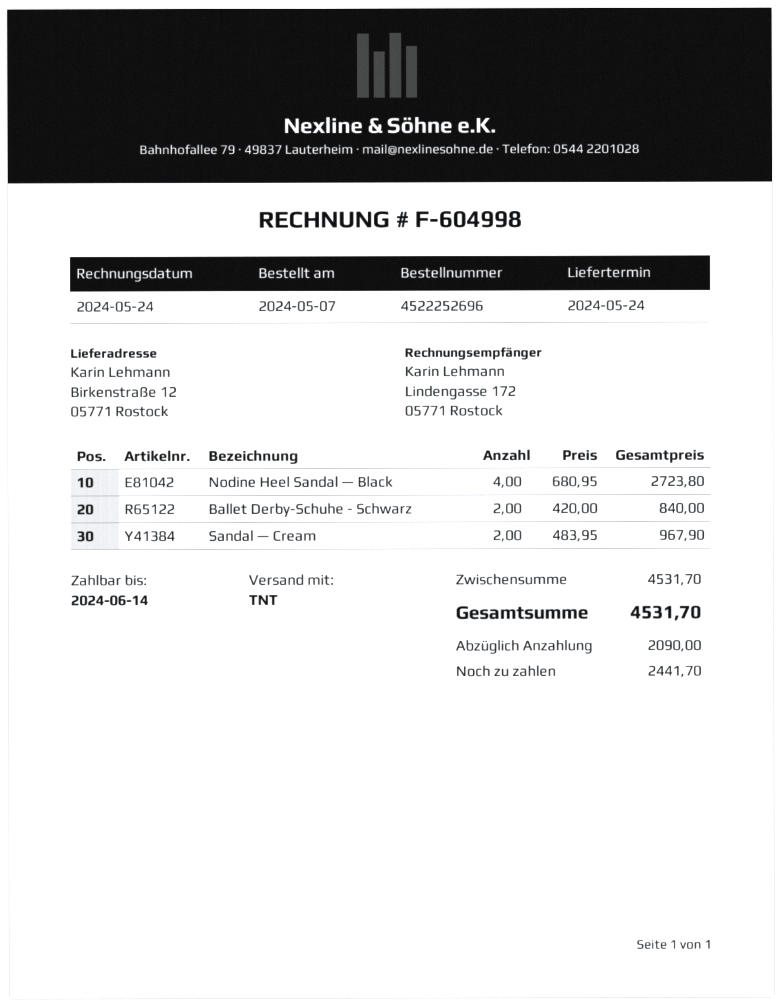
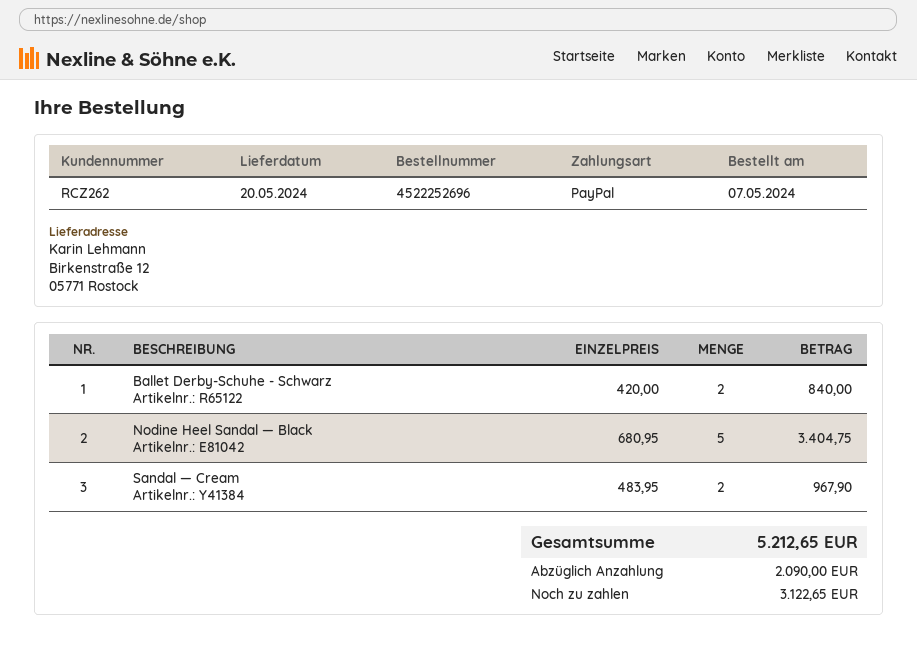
delivery date: 2024-05-24 -> 2024-05-20
Nodine Heel Sandal — Black: 4 x 680.95 = 2723.80 -> 5 x 680.95 = 3404.75
total: 4531.70 -> 5212.65
balance: 2441.70 -> 3122.65

